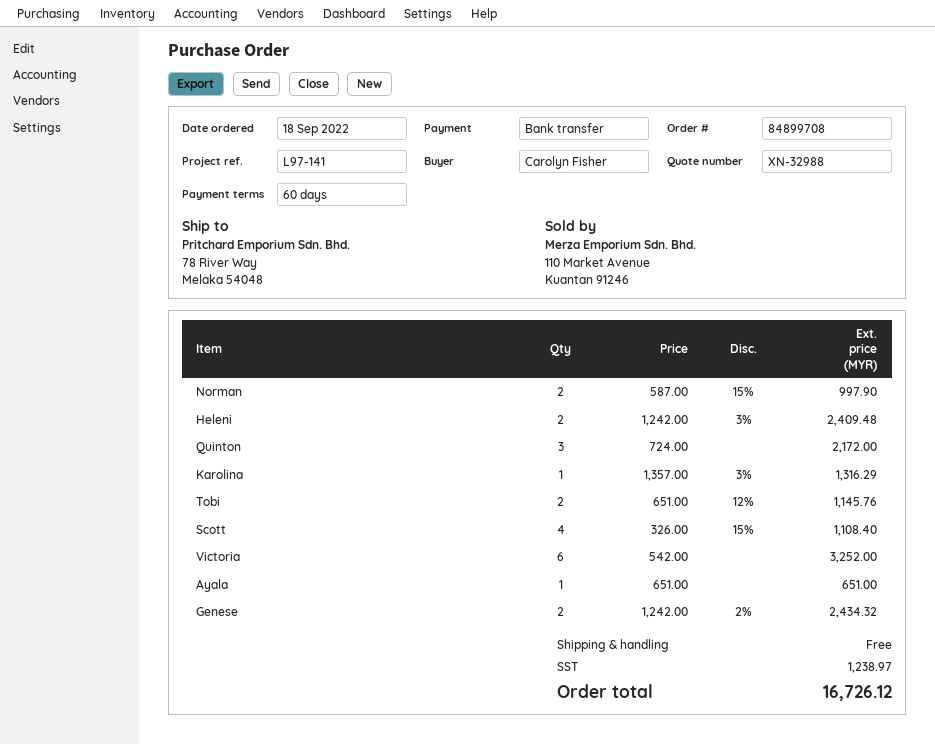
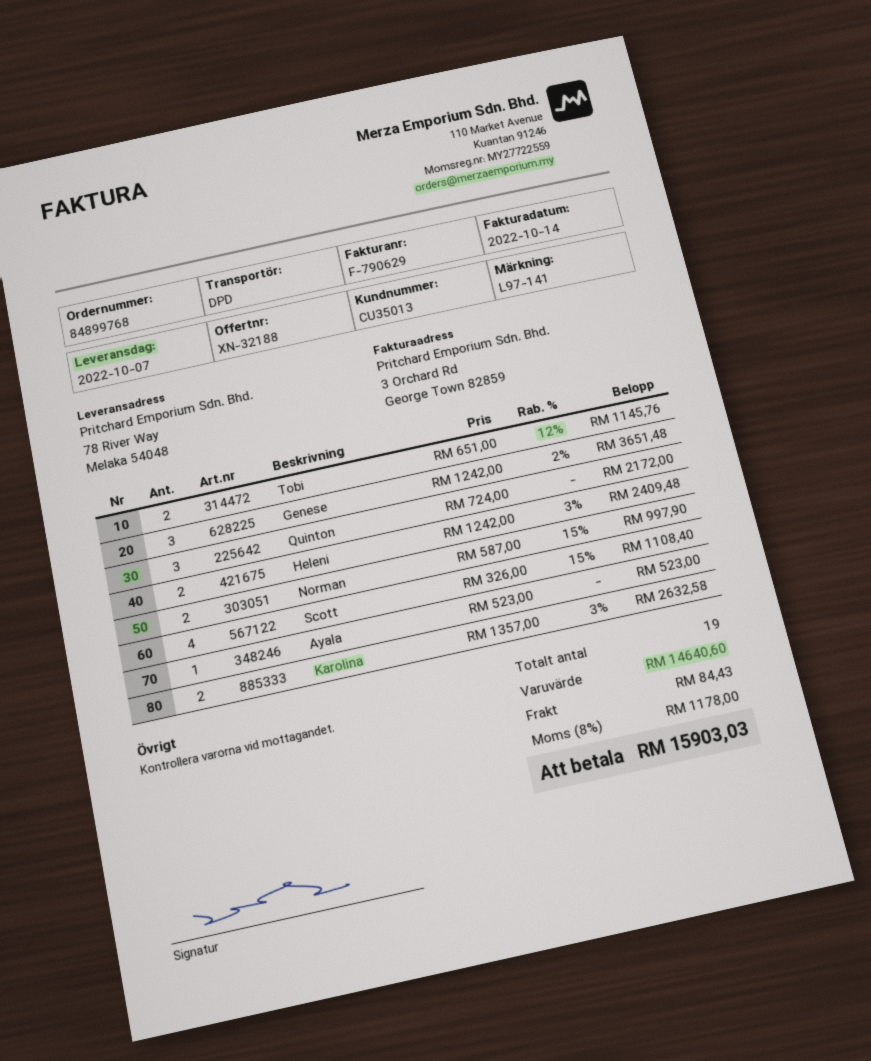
quote number: XN-32988 -> XN-32188
order number: 84899708 -> 84899768
Karolina: 1 x 1357.00 - 3% = 1316.29 -> 2 x 1357.00 - 3% = 2632.58
Victoria: 6 x 542.00 = 3252.00 -> none
Ayala: 1 x 651.00 = 651.00 -> 1 x 523.00 = 523.00
Genese: 2 x 1242.00 - 2% = 2434.32 -> 3 x 1242.00 - 2% = 3651.48
shipping: 0.00 -> 84.43
tax: 1238.97 -> 1178.00
total: 16726.12 -> 15903.03

